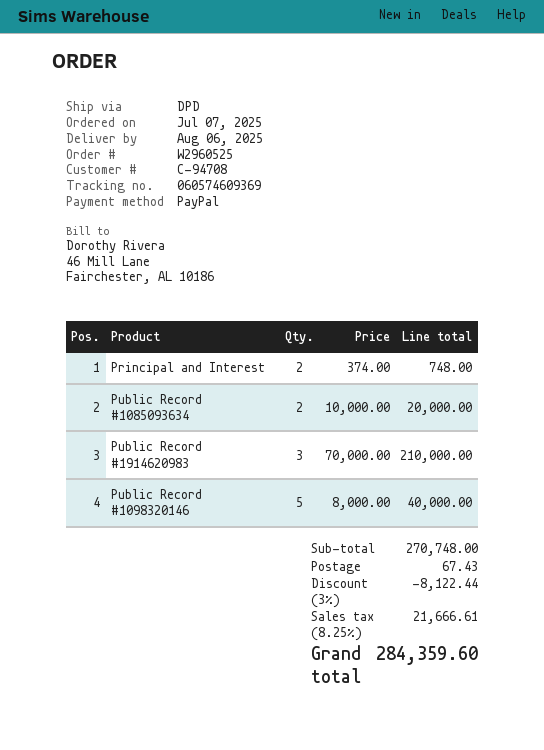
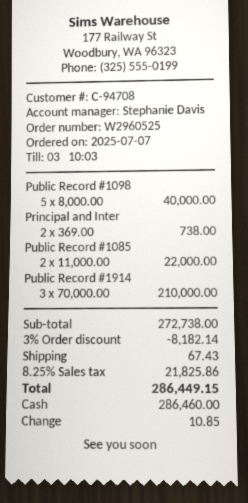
payment method: PayPal -> cash
Principal and Interest: 2 x 374.00 = 748.00 -> 2 x 369.00 = 738.00
Public Record #1085093634: 2 x 10000.00 = 20000.00 -> 2 x 11000.00 = 22000.00
subtotal: 270748.00 -> 272738.00
discount: 3% = 8122.44 -> 3% = 8182.14
tax: 8.25% = 21666.61 -> 8.25% = 21825.86
total: 284359.60 -> 286449.15

